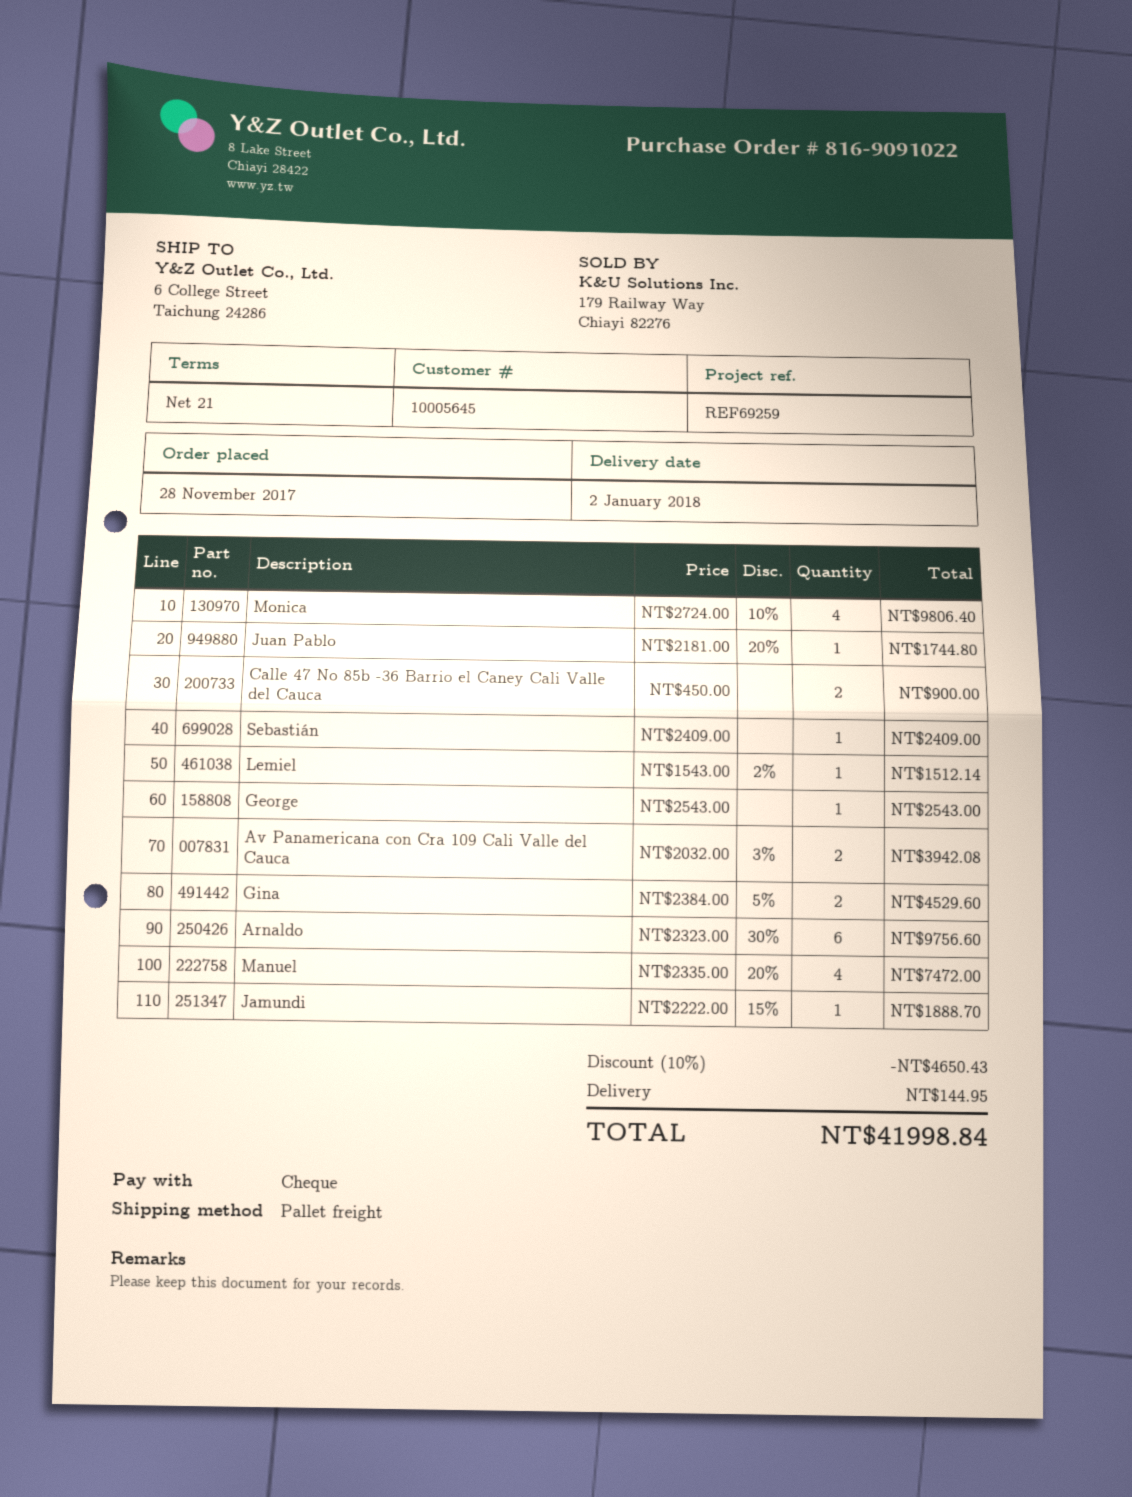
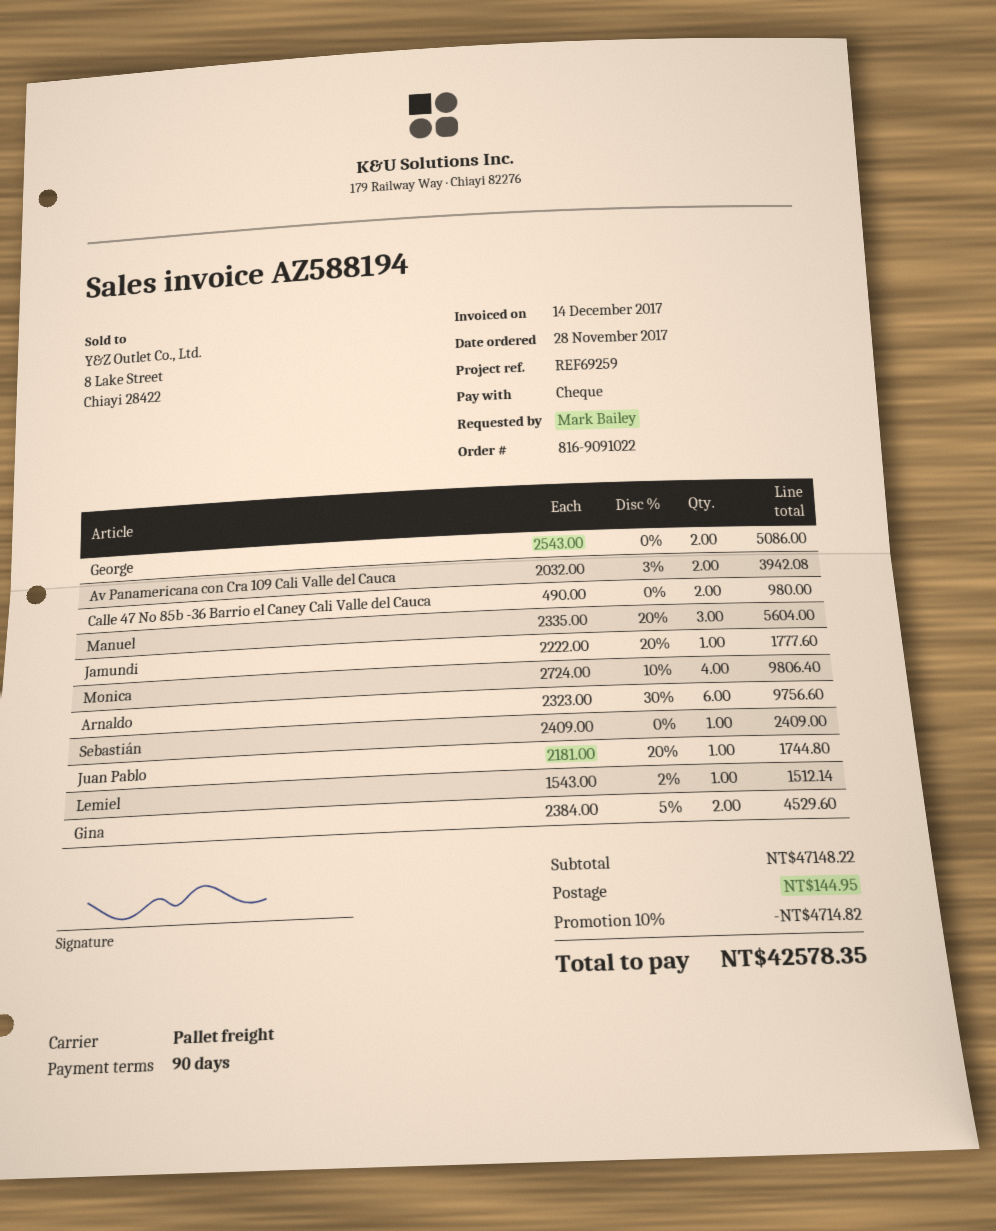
payment terms: 21 days -> 90 days
Calle 47 No 85b -36 Barrio el Caney Cali Valle del Cauca: 2 x 450.00 = 900.00 -> 2 x 490.00 = 980.00
George: 1 x 2543.00 = 2543.00 -> 2 x 2543.00 = 5086.00
Manuel: 4 x 2335.00 - 20% = 7472.00 -> 3 x 2335.00 - 20% = 5604.00
Jamundi: 1 x 2222.00 - 15% = 1888.70 -> 1 x 2222.00 - 20% = 1777.60
discount: 10% = 4650.43 -> 10% = 4714.82
total: 41998.84 -> 42578.35

